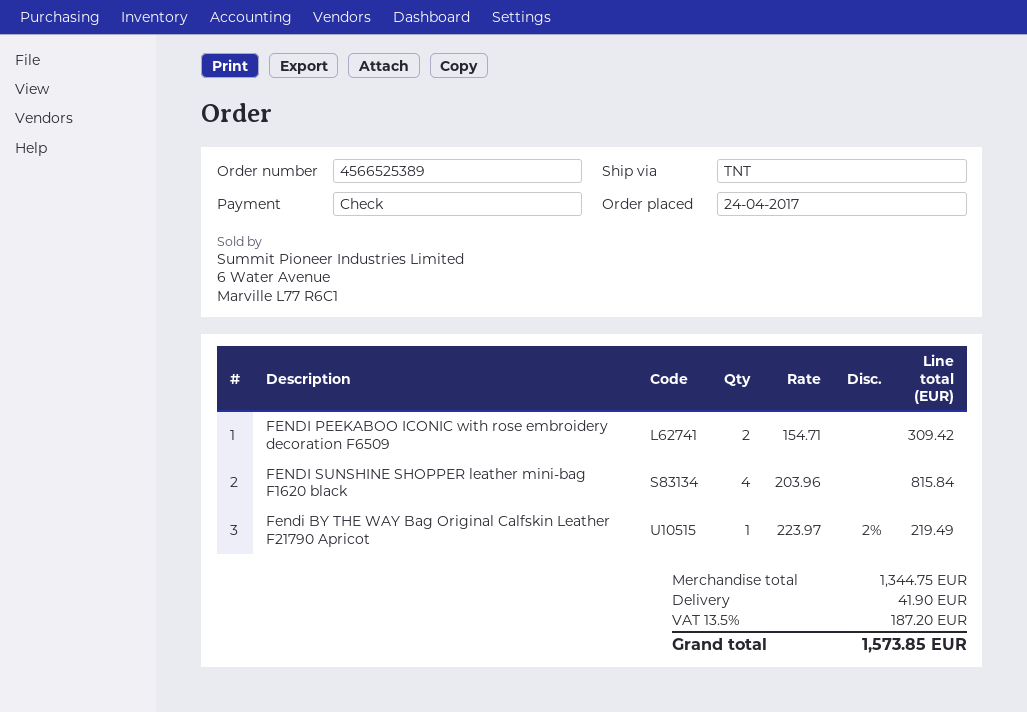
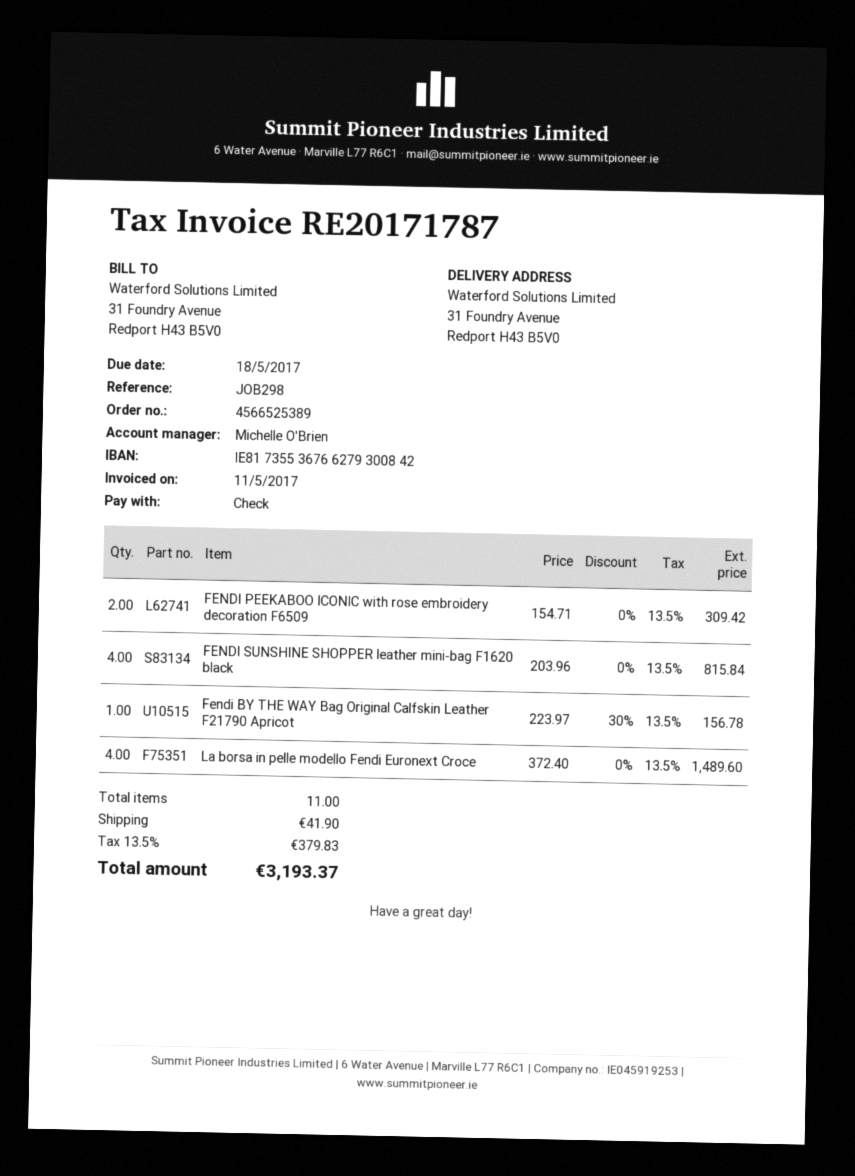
Fendi BY THE WAY Bag Original Calfskin Leather F21790 Apricot: 1 x 223.97 - 2% = 219.49 -> 1 x 223.97 - 30% = 156.78
La borsa in pelle modello Fendi Euronext Croce: none -> 4 x 372.40 = 1489.60
tax: 13.5% = 187.20 -> 13.5% = 379.83
total: 1573.85 -> 3193.37

